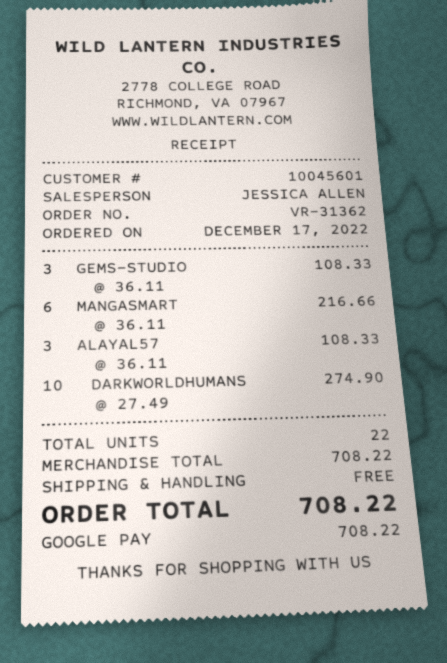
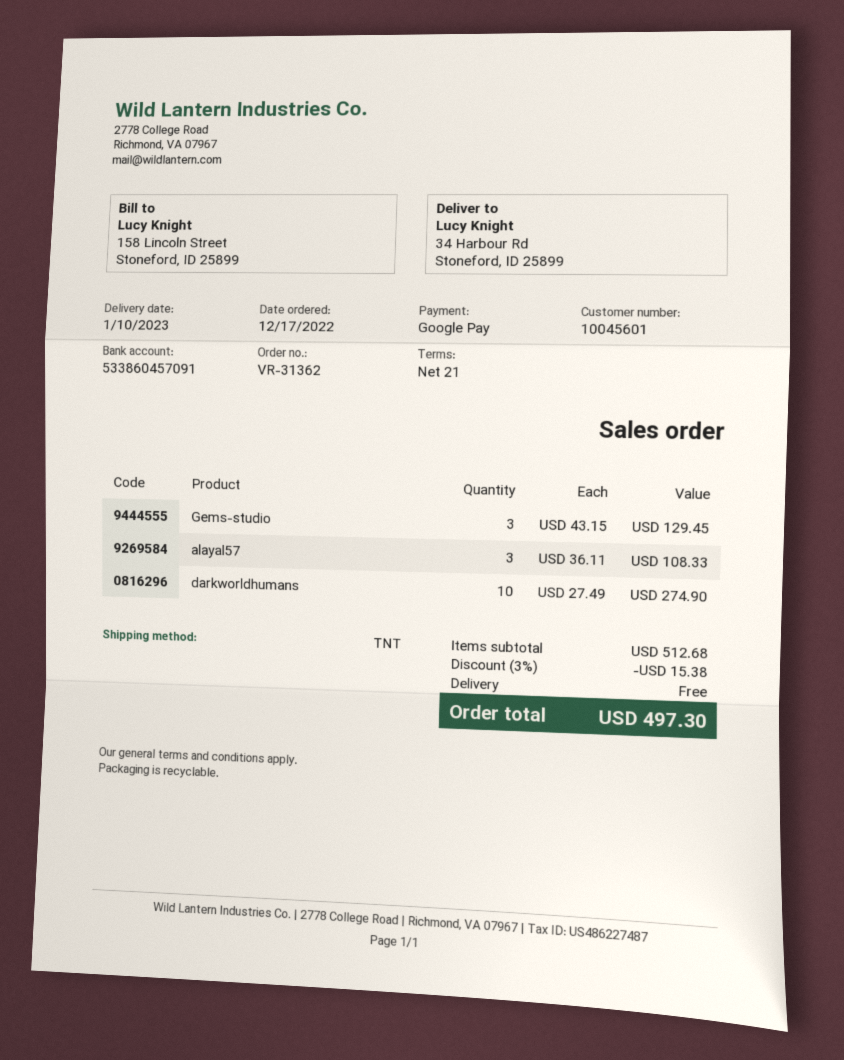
GEMS-STUDIO: 3 x 36.11 = 108.33 -> 3 x 43.15 = 129.45
MANGASMART: 6 x 36.11 = 216.66 -> none
subtotal: 708.22 -> 512.68
discount: none -> 3% = 15.38
total: 708.22 -> 497.30

